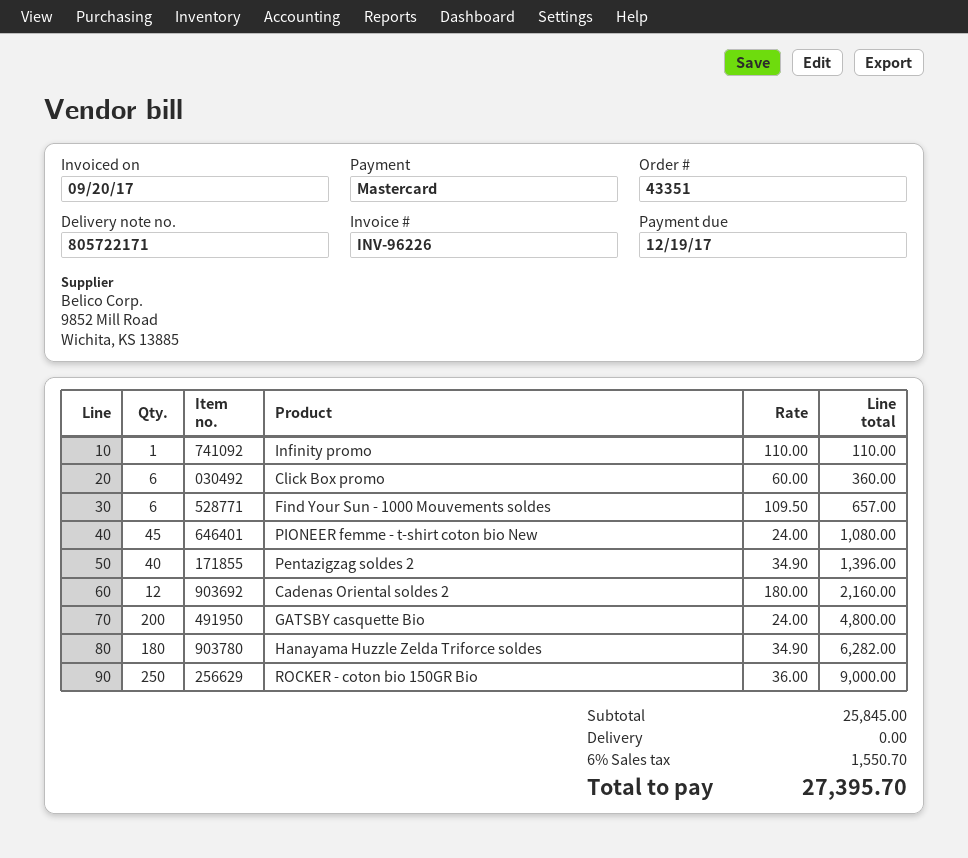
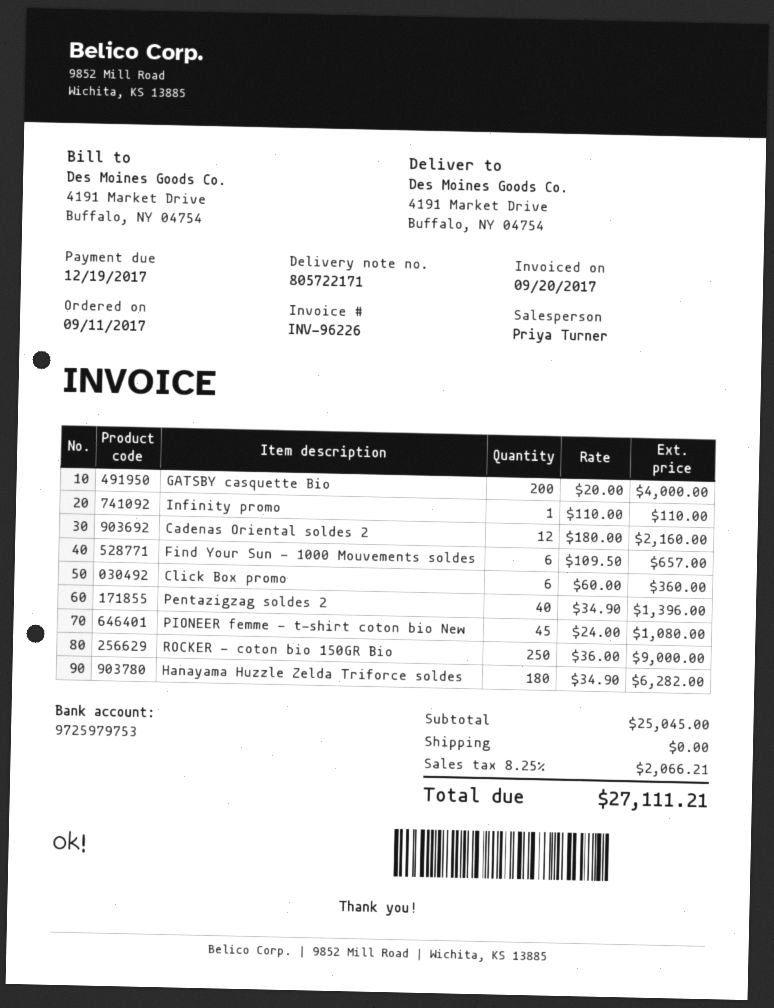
GATSBY casquette Bio: 200 x 24.00 = 4800.00 -> 200 x 20.00 = 4000.00
subtotal: 25845.00 -> 25045.00
tax: 6% = 1550.70 -> 8.25% = 2066.21
total: 27395.70 -> 27111.21

